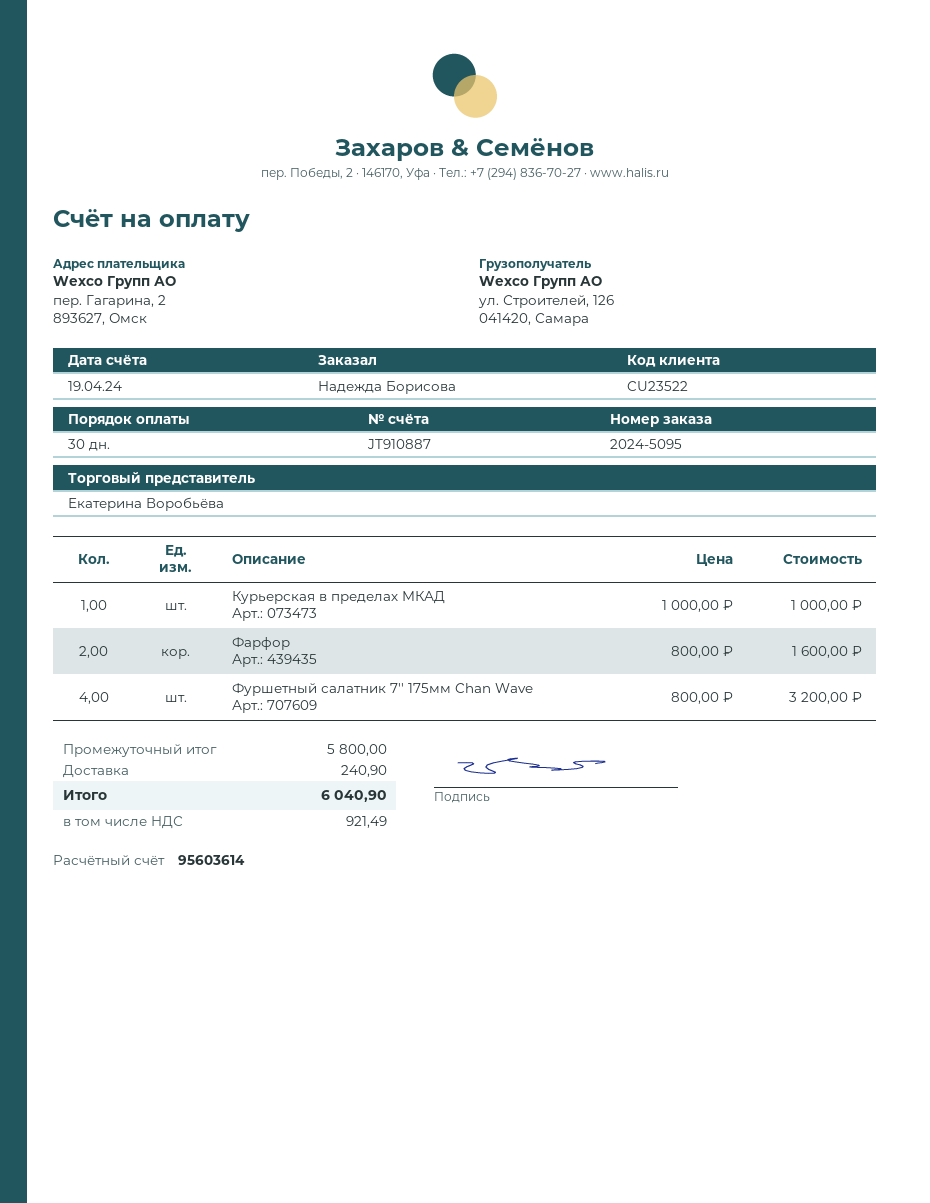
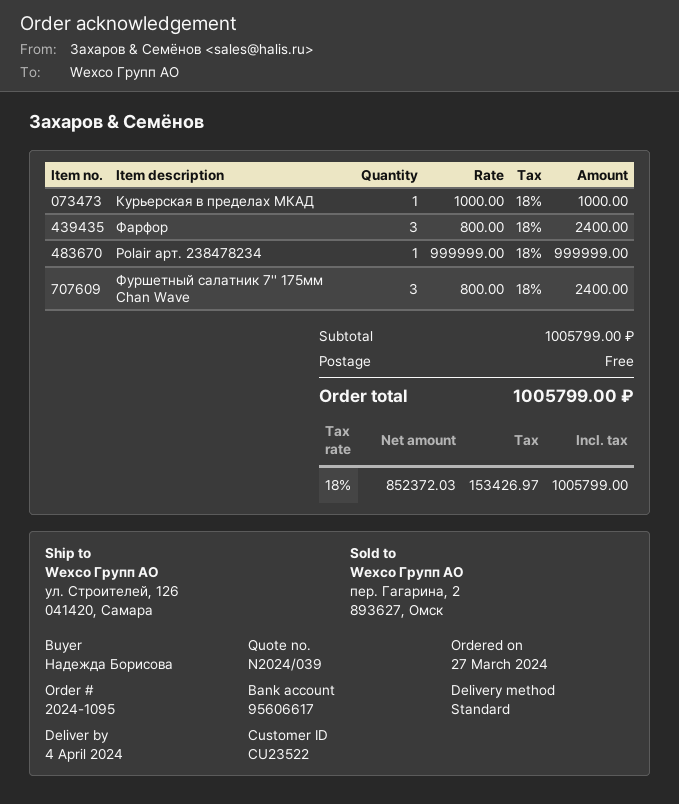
order number: 2024-5095 -> 2024-1095
bank account: 95603614 -> 95606617
Фарфор: 2 x 800.00 = 1600.00 -> 3 x 800.00 = 2400.00
Фуршетный салатник 7'' 175мм Chan Wave: 4 x 800.00 = 3200.00 -> 3 x 800.00 = 2400.00
Polair арт. 238478234: none -> 1 x 999999.00 = 999999.00
subtotal: 5800.00 -> 1005799.00
shipping: 240.90 -> 0.00
tax: 921.49 -> 153426.97
total: 6040.90 -> 1005799.00

